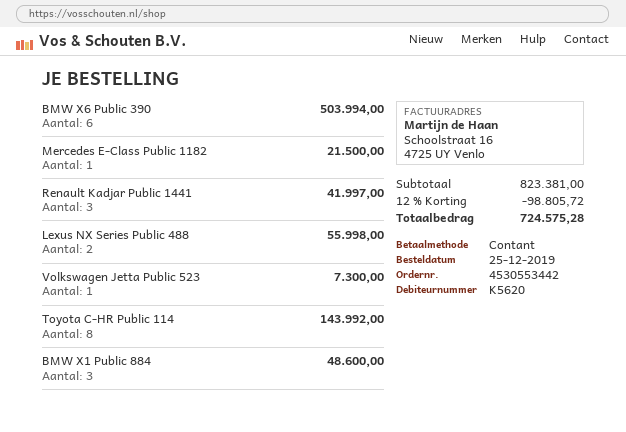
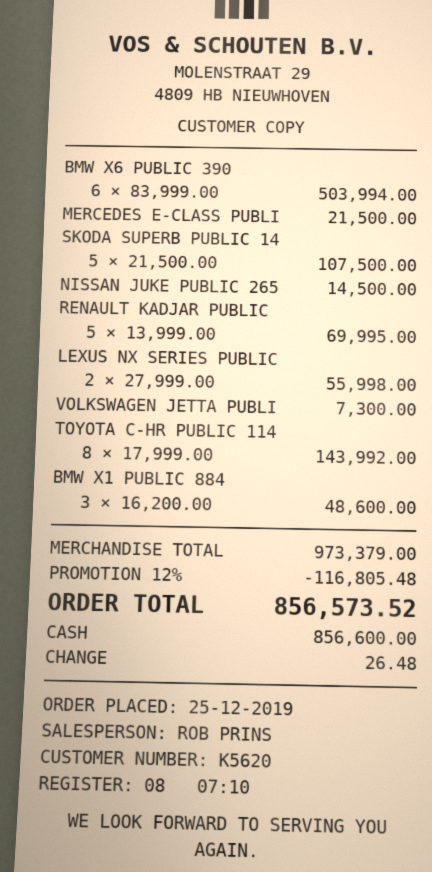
Renault Kadjar Public 1441: 3 for 41997.00 -> 5 for 69995.00
SKODA SUPERB PUBLIC 14: none -> 5 for 107500.00
NISSAN JUKE PUBLIC 265: none -> 1 for 14500.00
subtotal: 823381.00 -> 973379.00
discount: 12% = 98805.72 -> 12% = 116805.48
total: 724575.28 -> 856573.52

